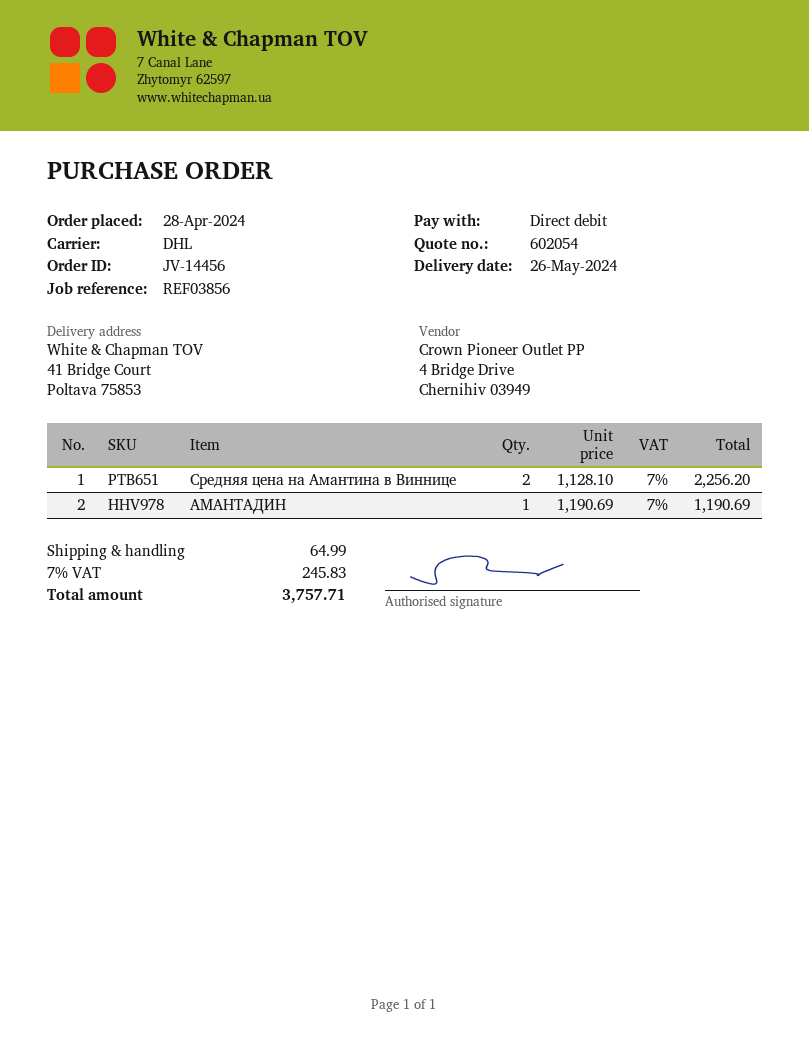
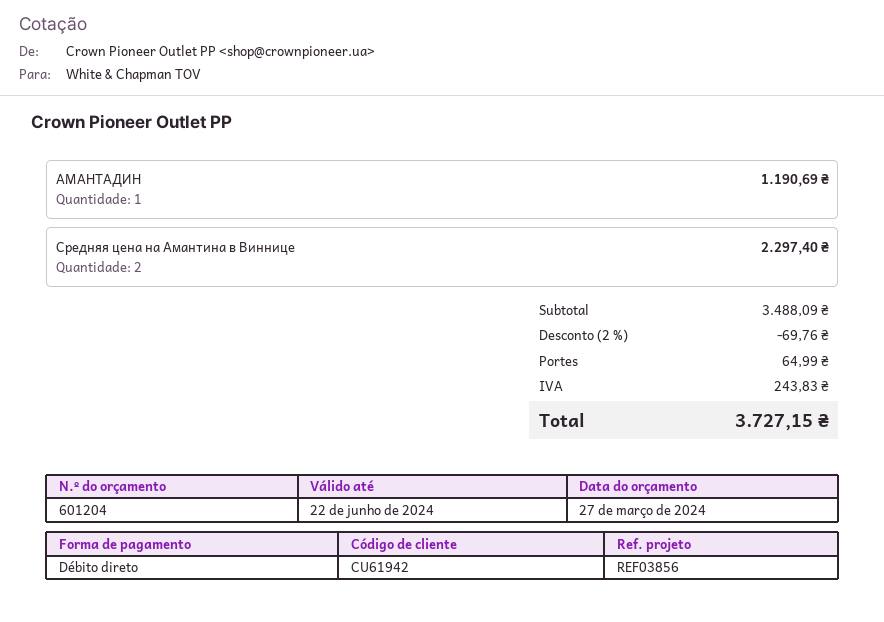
quote number: 602054 -> 601204
Средняя цена на Амантина в Виннице: 2 for 2256.20 -> 2 for 2297.40
discount: none -> 2% = 69.76
tax: 245.83 -> 243.83
total: 3757.71 -> 3727.15

